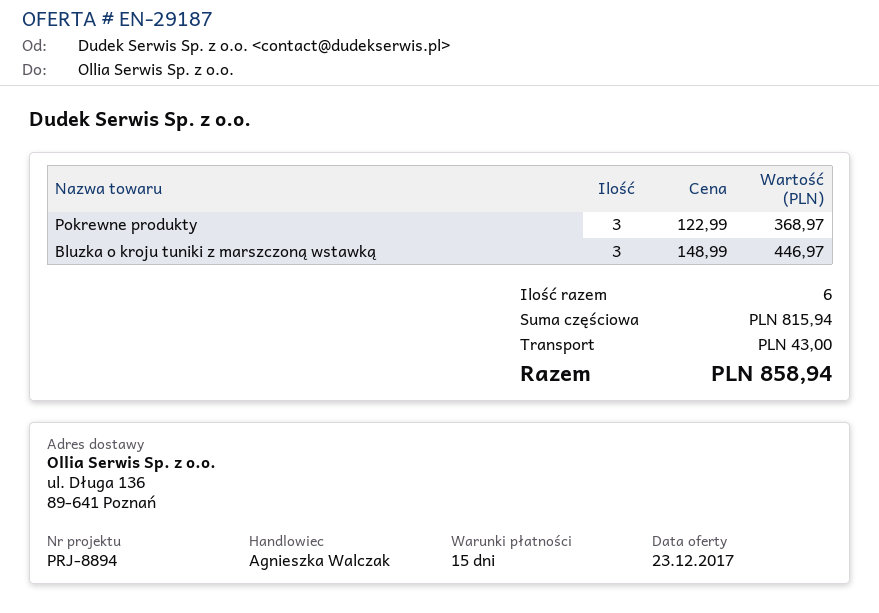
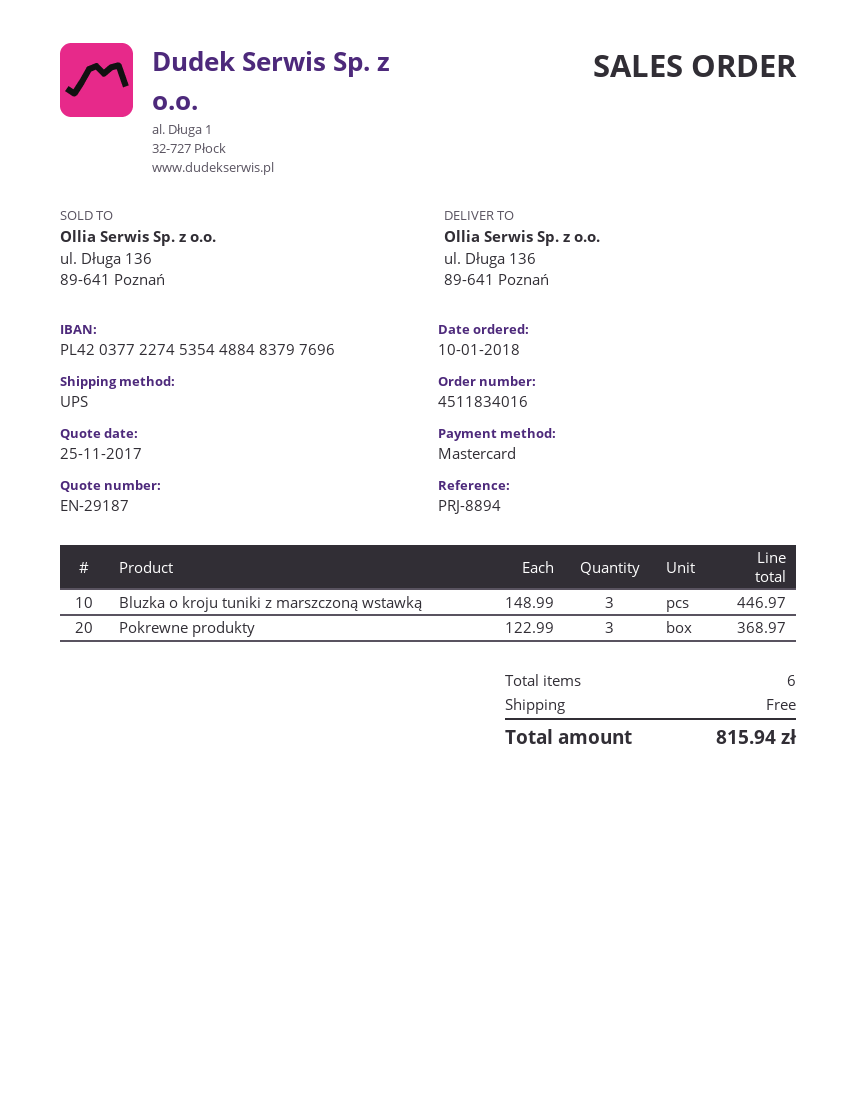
quote date: 2017-12-23 -> 2017-11-25
shipping: 43.00 -> 0.00
total: 858.94 -> 815.94

